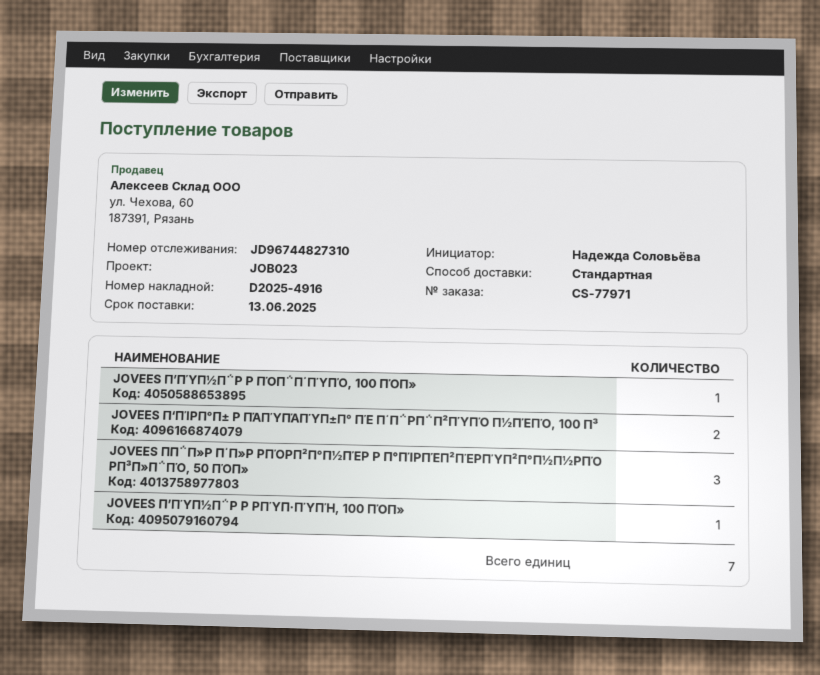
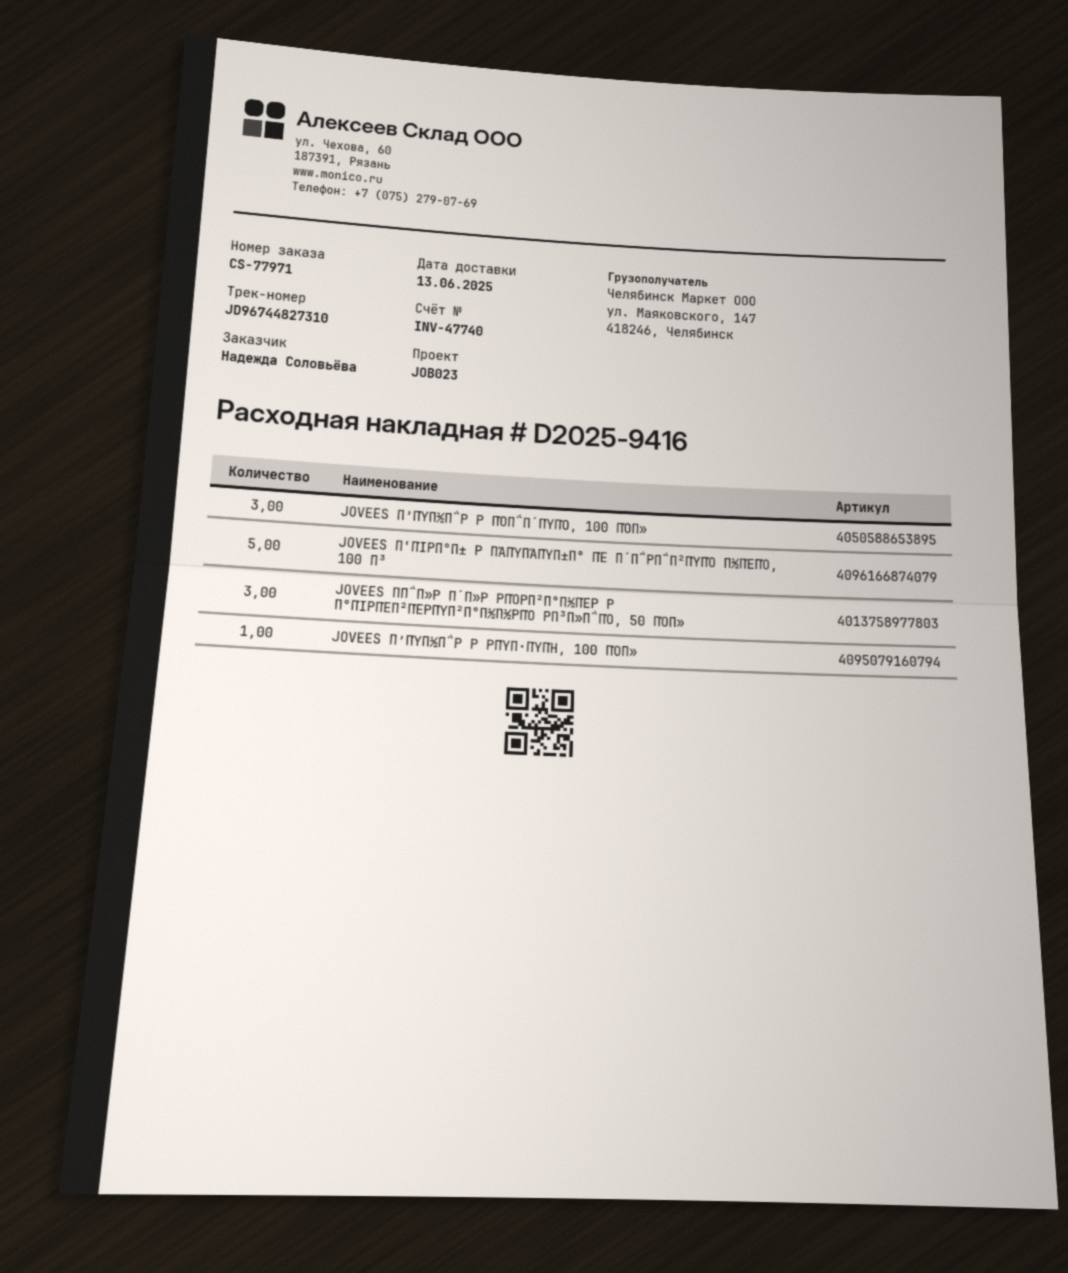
delivery note number: D2025-4916 -> D2025-9416
JOVEES Π’ΠΎΠ½Π΅Ρ Ρ ΠΌΠ΅Π΄ΠΎΠΌ, 100 ΠΌΠ»: 1 -> 3
JOVEES Π‘ΠΊΡΠ°Π± Ρ ΠΆΠΎΠΆΠΎΠ±Π° ΠΈ Π΄Π΅ΡΠ΅Π²ΠΎΠΌ Π½ΠΈΠΌ, 100 Π³: 2 -> 5

